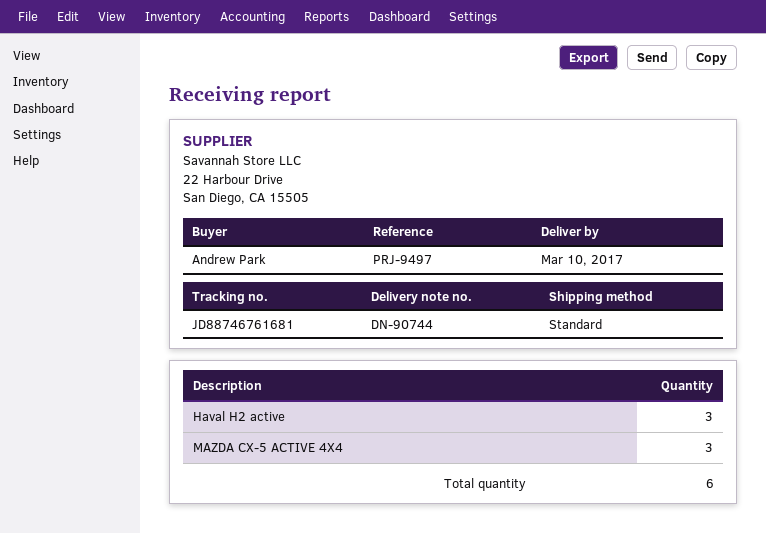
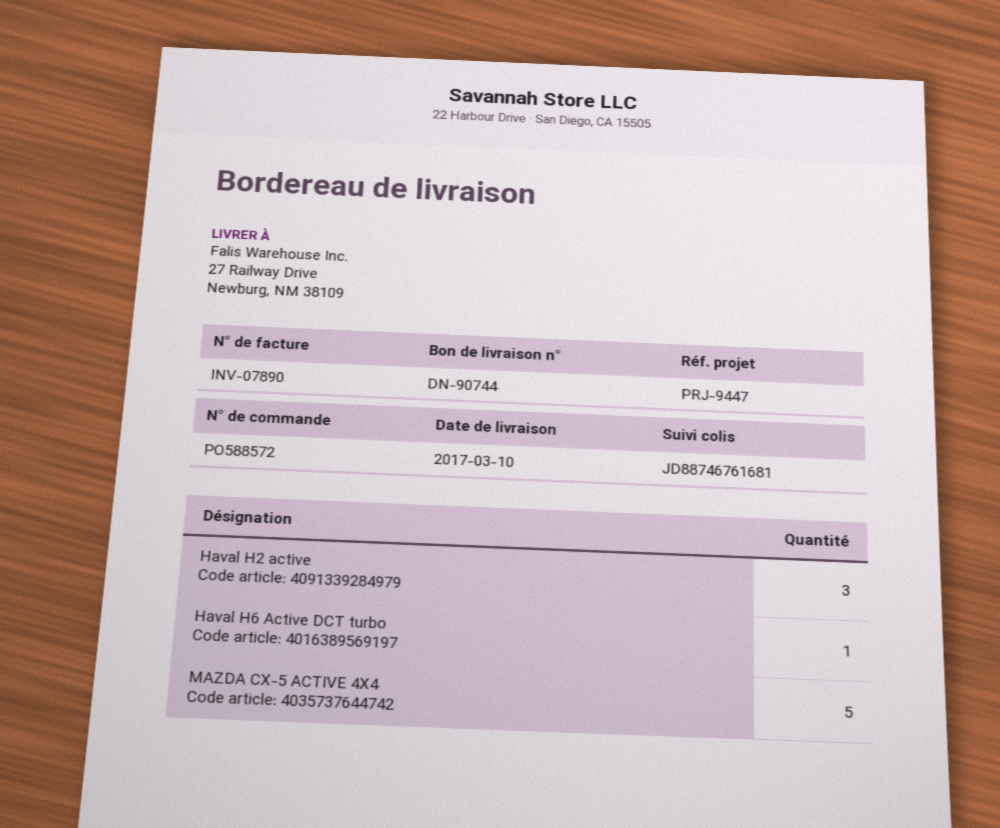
reference: PRJ-9497 -> PRJ-9447
MAZDA CX-5 ACTIVE 4X4: 3 -> 5
Haval H6 Active DCT turbo: none -> 1

